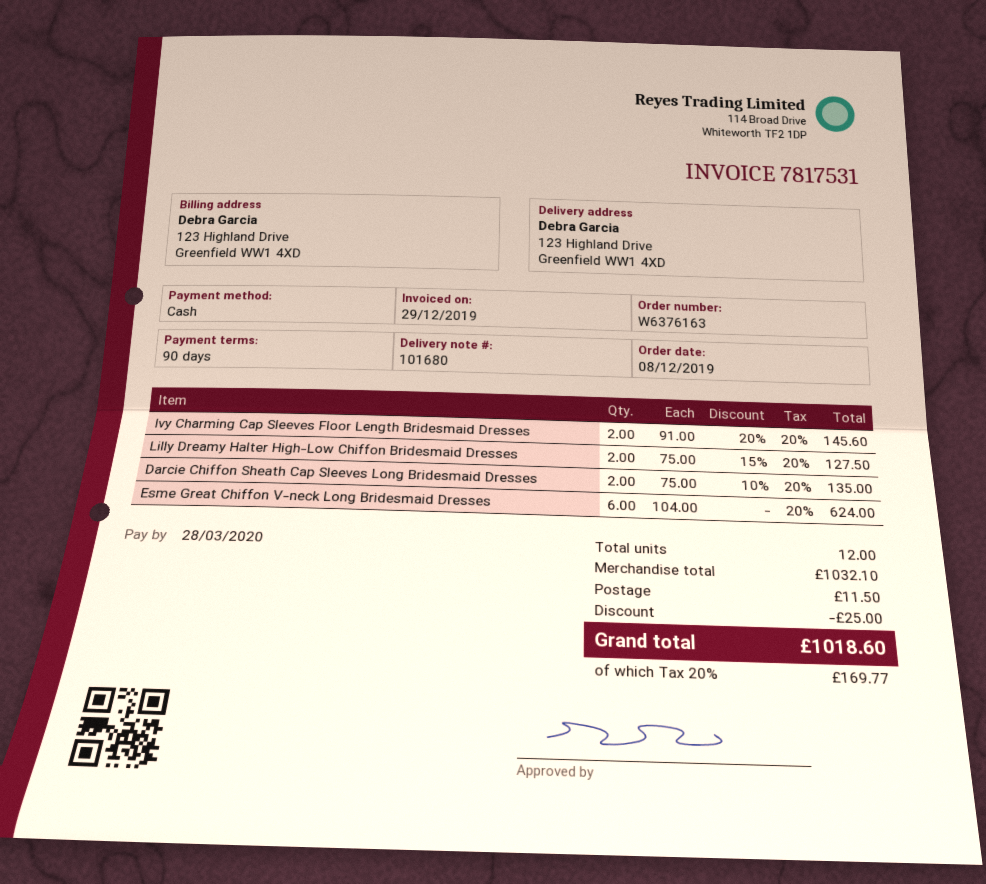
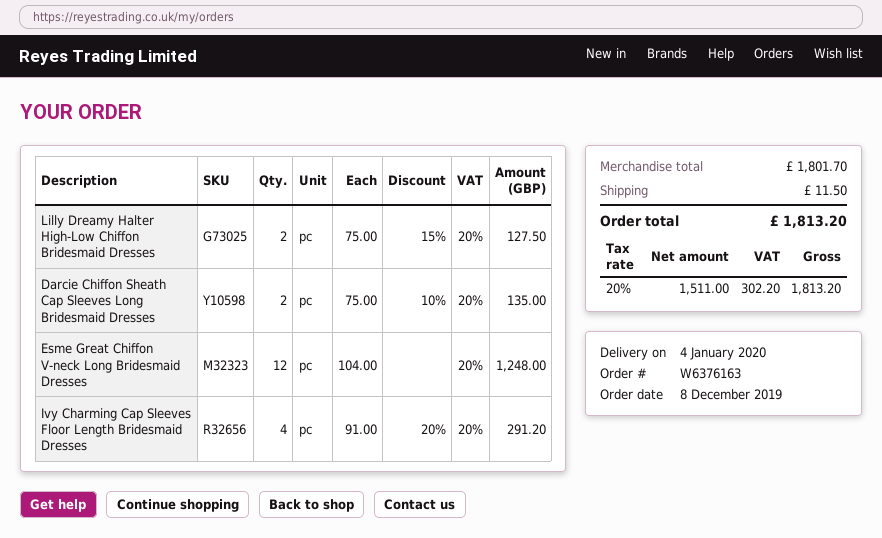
Ivy Charming Cap Sleeves Floor Length Bridesmaid Dresses: 2 x 91.00 - 20% = 145.60 -> 4 x 91.00 - 20% = 291.20
Esme Great Chiffon V-neck Long Bridesmaid Dresses: 6 x 104.00 = 624.00 -> 12 x 104.00 = 1248.00
subtotal: 1032.10 -> 1801.70
discount: 25.00 -> none
tax: 20% = 169.77 -> 20% = 302.20
total: 1018.60 -> 1813.20

